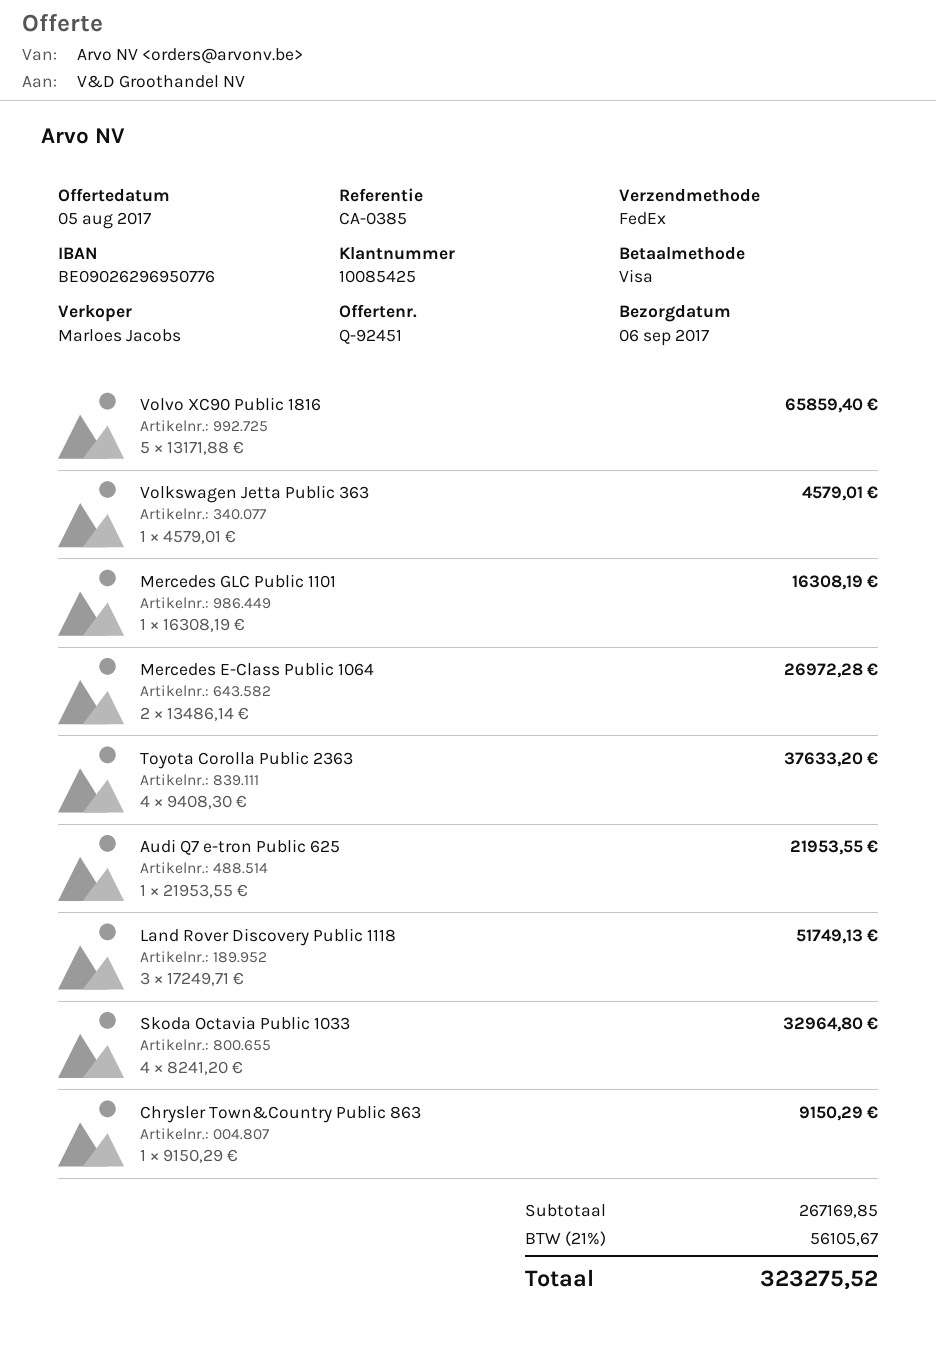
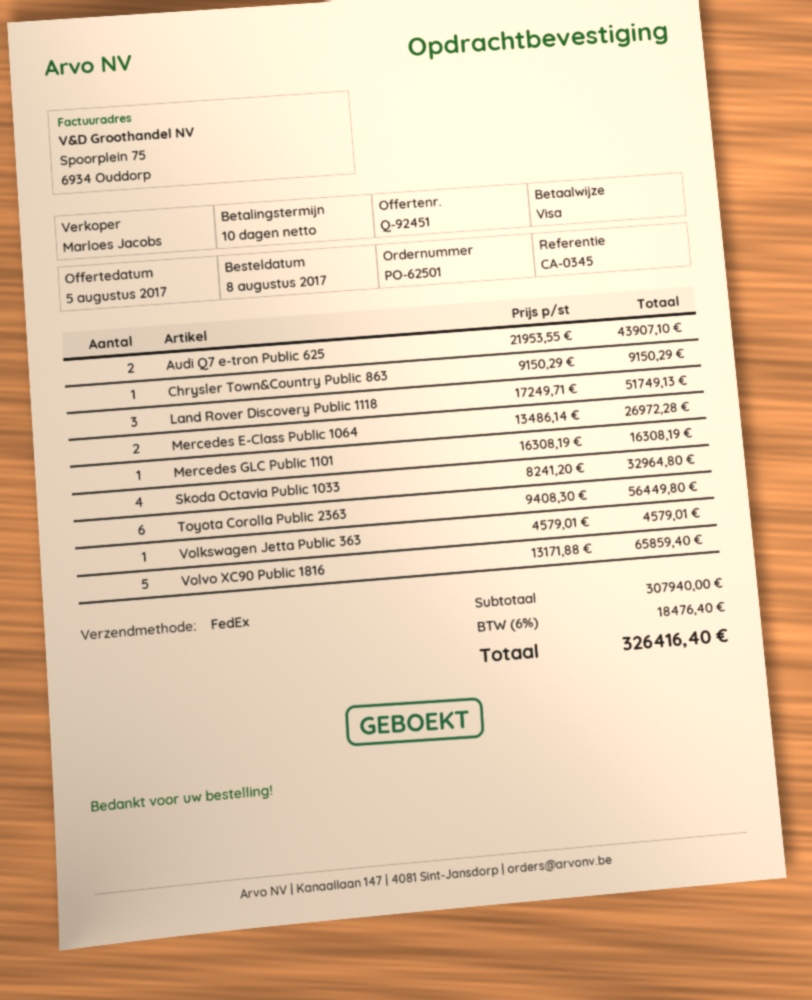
reference: CA-0385 -> CA-0345
Toyota Corolla Public 2363: 4 x 9408.30 = 37633.20 -> 6 x 9408.30 = 56449.80
Audi Q7 e-tron Public 625: 1 x 21953.55 = 21953.55 -> 2 x 21953.55 = 43907.10
subtotal: 267169.85 -> 307940.00
tax: 21% = 56105.67 -> 6% = 18476.40
total: 323275.52 -> 326416.40

